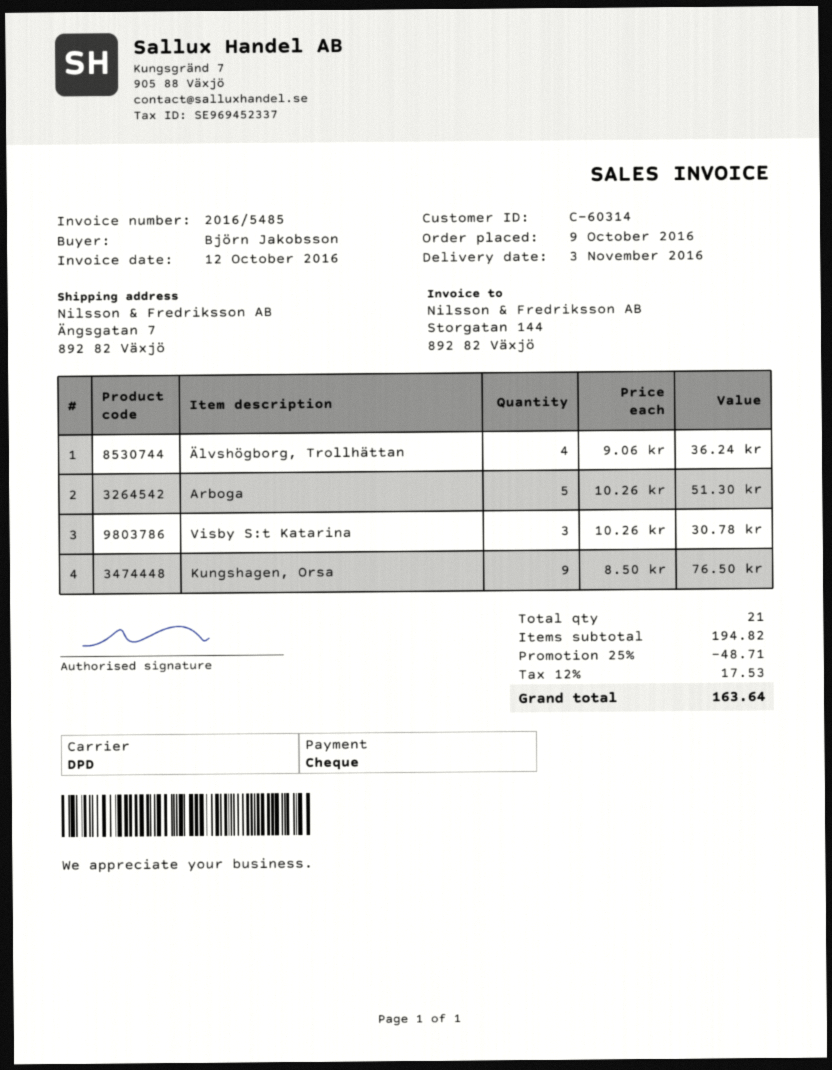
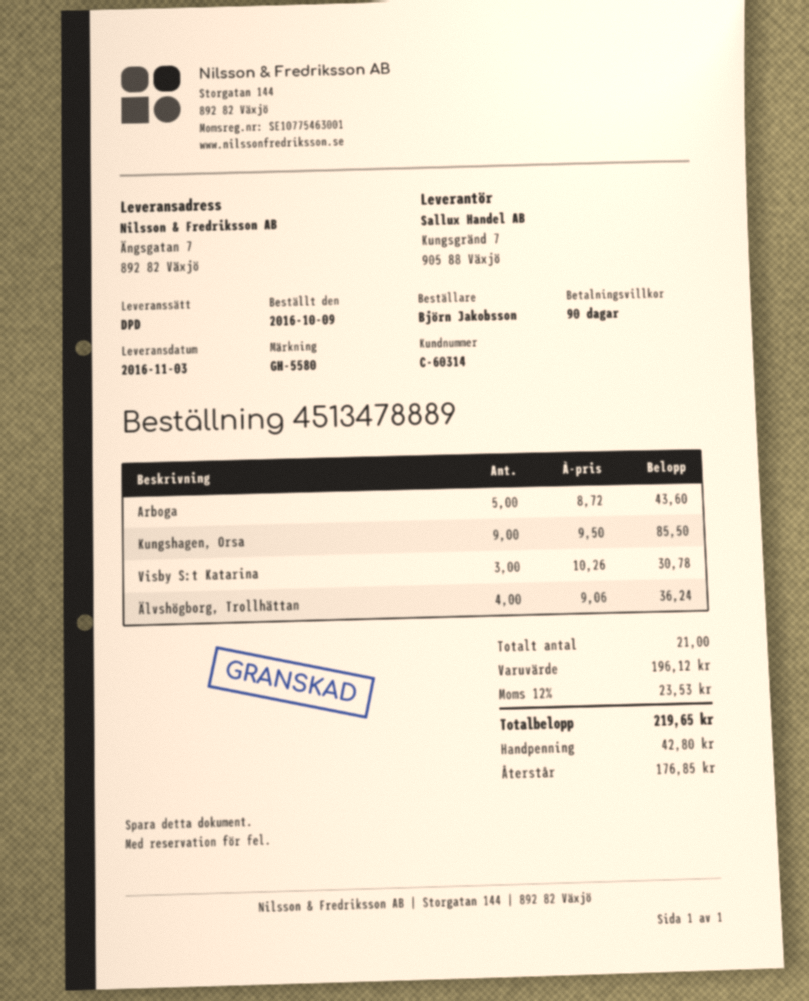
Arboga: 5 x 10.26 = 51.30 -> 5 x 8.72 = 43.60
Kungshagen, Orsa: 9 x 8.50 = 76.50 -> 9 x 9.50 = 85.50
subtotal: 194.82 -> 196.12
discount: 25% = 48.71 -> none
tax: 12% = 17.53 -> 12% = 23.53
total: 163.64 -> 219.65

